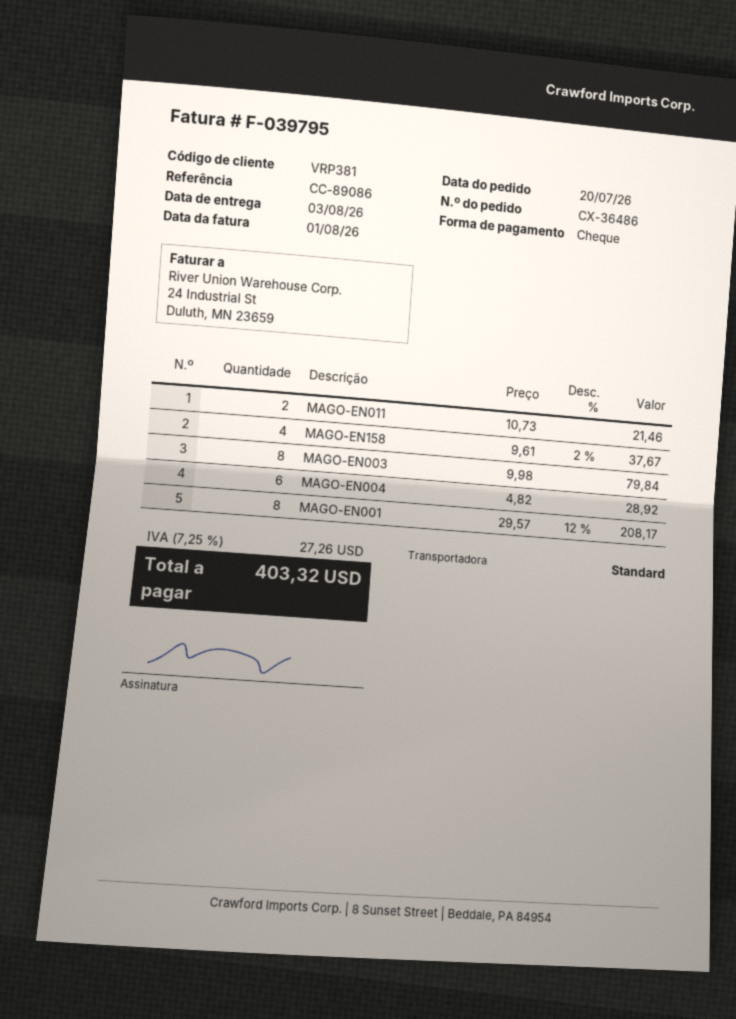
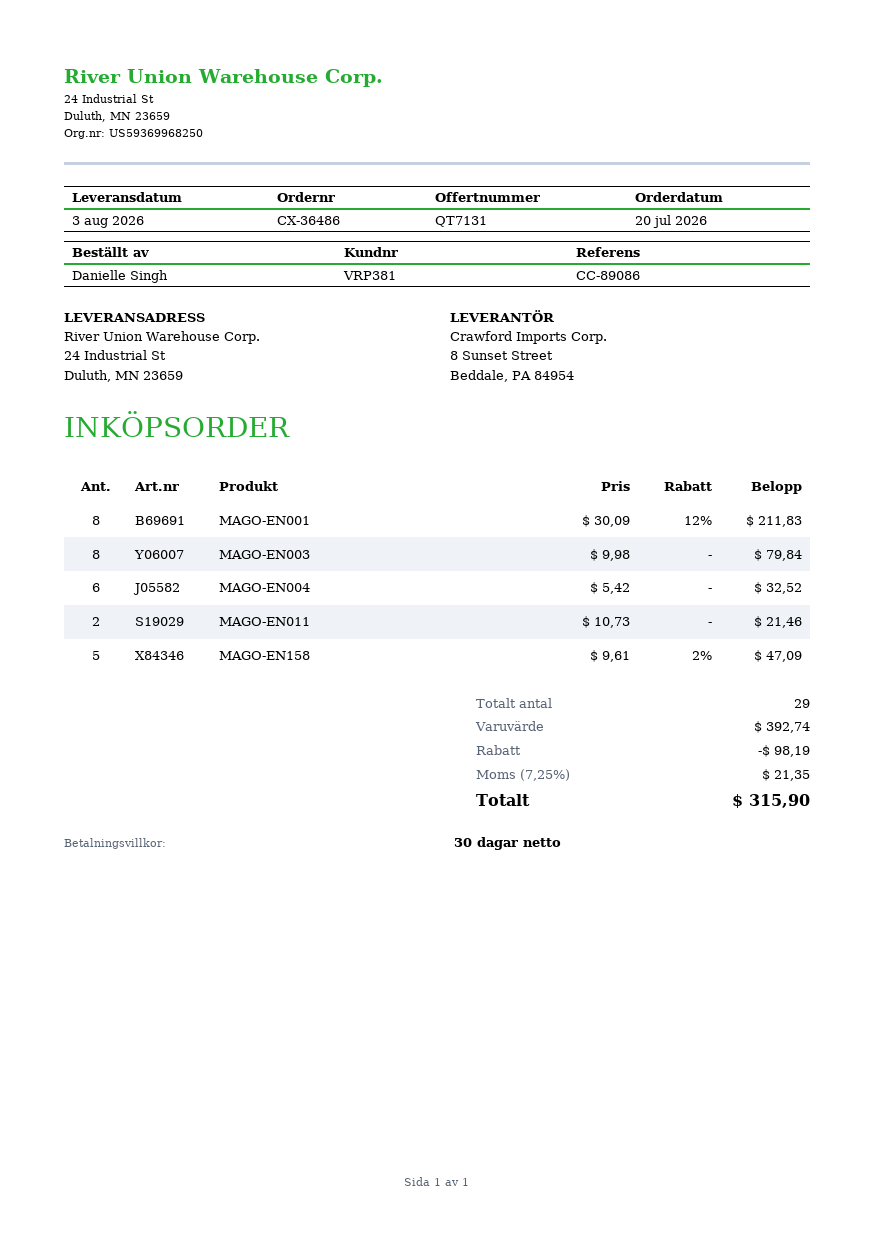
MAGO-EN158: 4 x 9.61 - 2% = 37.67 -> 5 x 9.61 - 2% = 47.09
MAGO-EN004: 6 x 4.82 = 28.92 -> 6 x 5.42 = 32.52
MAGO-EN001: 8 x 29.57 - 12% = 208.17 -> 8 x 30.09 - 12% = 211.83
discount: none -> 98.19
tax: 7.25% = 27.26 -> 7.25% = 21.35
total: 403.32 -> 315.90

